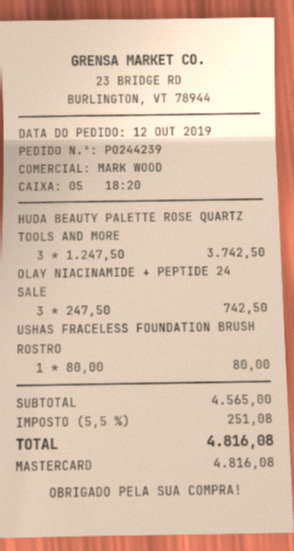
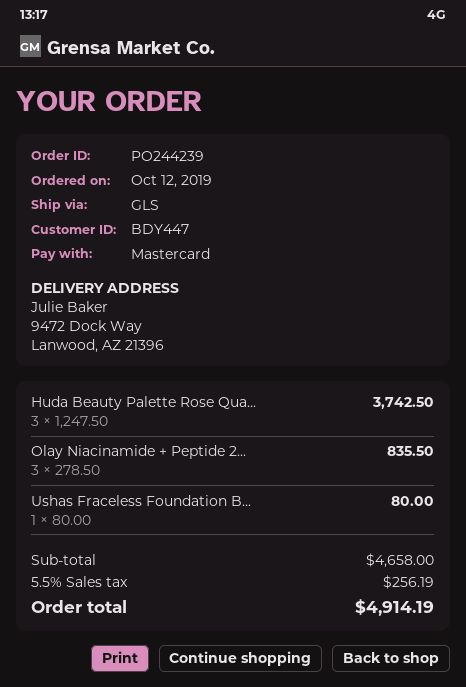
OLAY NIACINAMIDE + PEPTIDE 24 SALE: 3 x 247.50 = 742.50 -> 3 x 278.50 = 835.50
subtotal: 4565.00 -> 4658.00
tax: 5.5% = 251.08 -> 5.5% = 256.19
total: 4816.08 -> 4914.19

